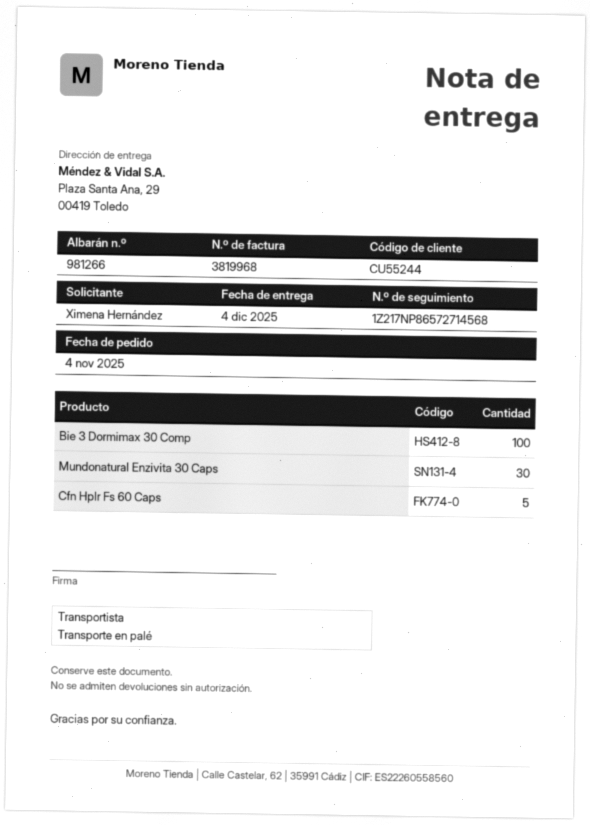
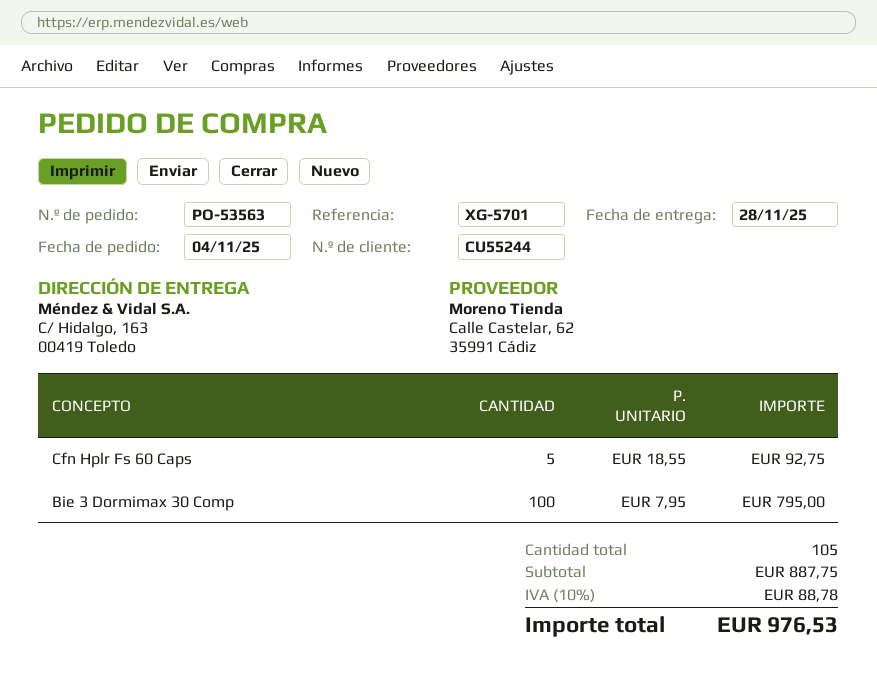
delivery date: 2025-12-04 -> 2025-11-28
ship to: Plaza Santa Ana, 29, 00419 Toledo -> C/ Hidalgo, 163, 00419 Toledo
Mundonatural Enzivita 30 Caps: 30 -> none

